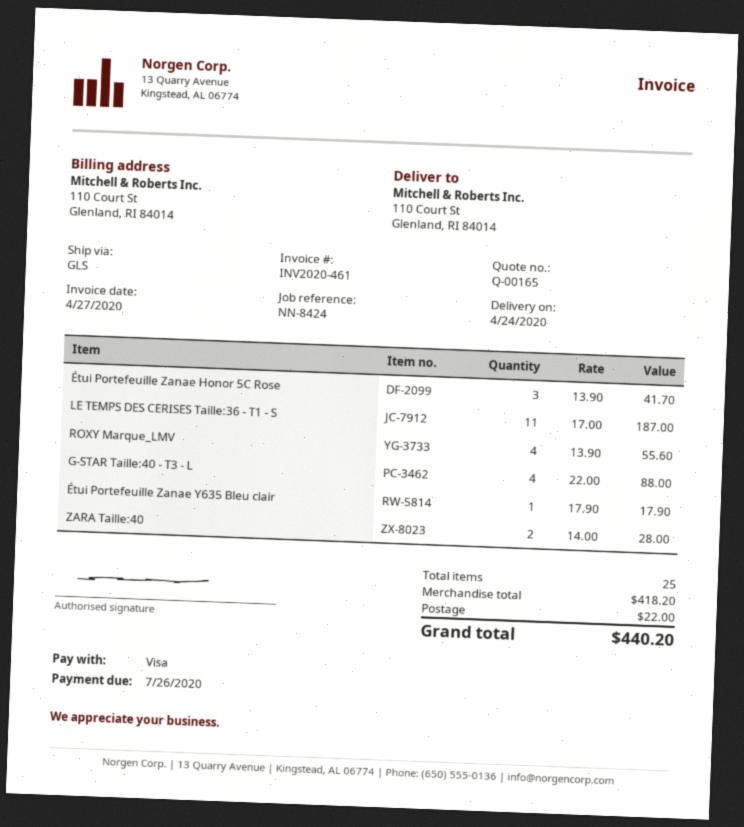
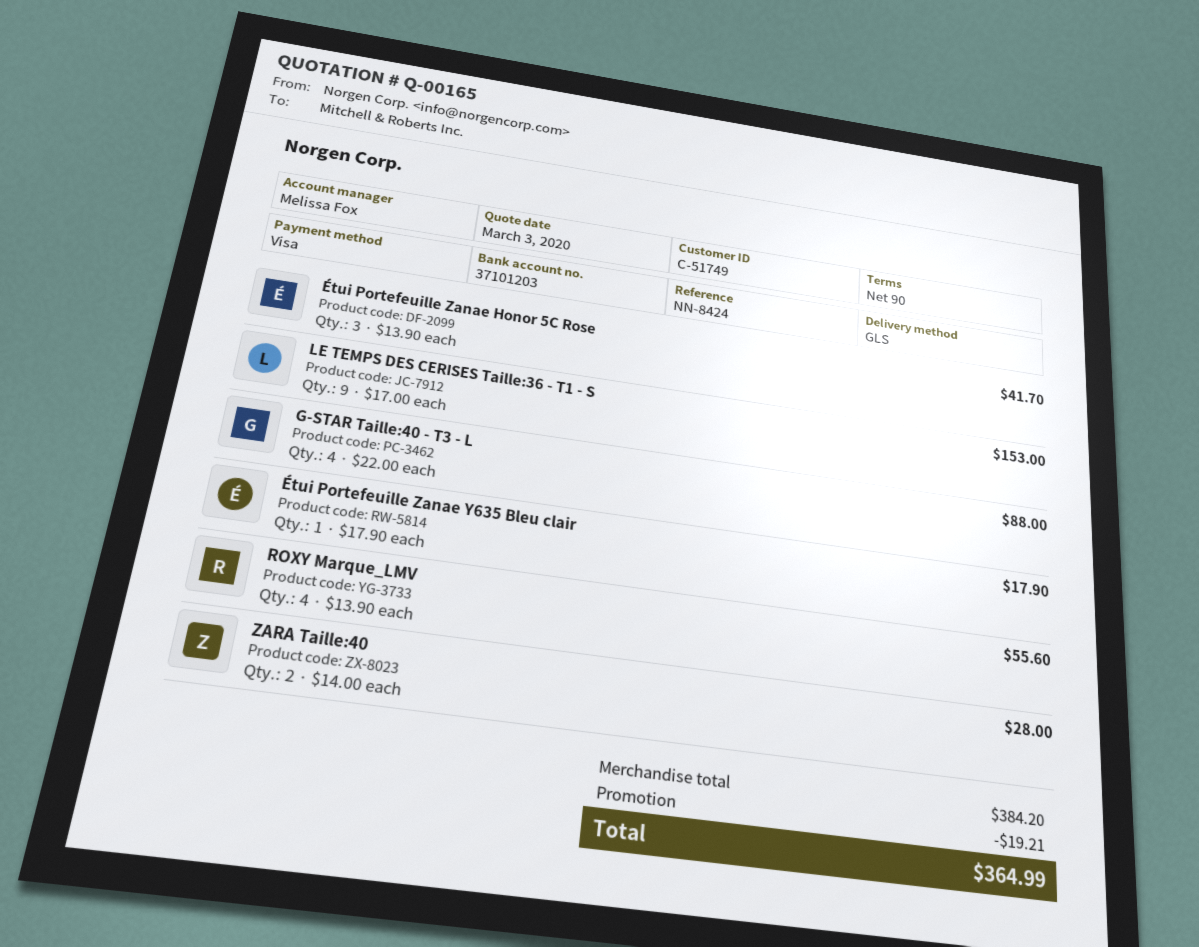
LE TEMPS DES CERISES Taille:36 - T1 - S: 11 x 17.00 = 187.00 -> 9 x 17.00 = 153.00
subtotal: 418.20 -> 384.20
discount: none -> 19.21
shipping: 22.00 -> none
total: 440.20 -> 364.99

